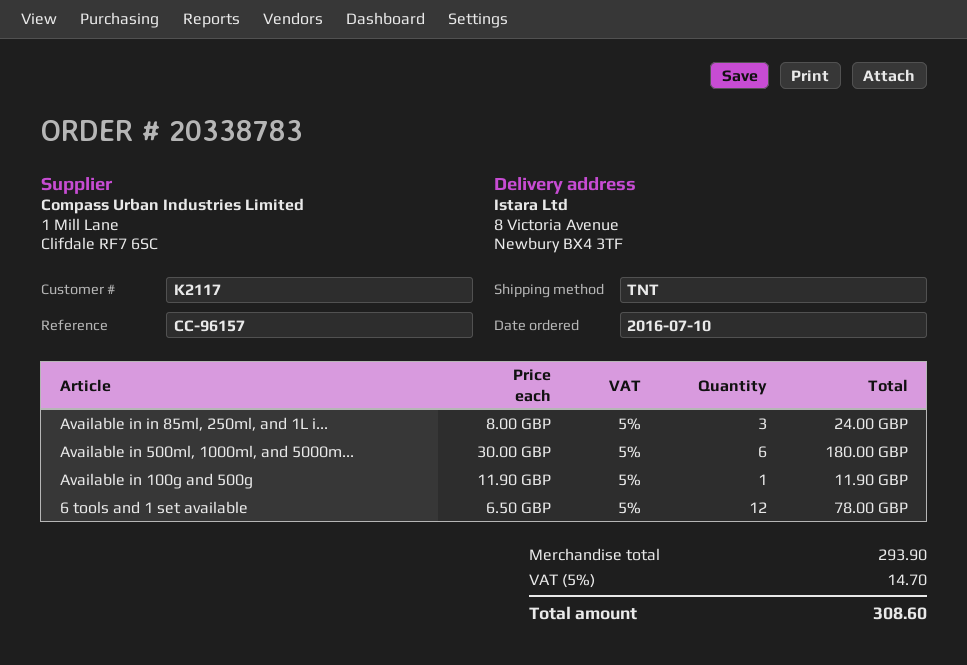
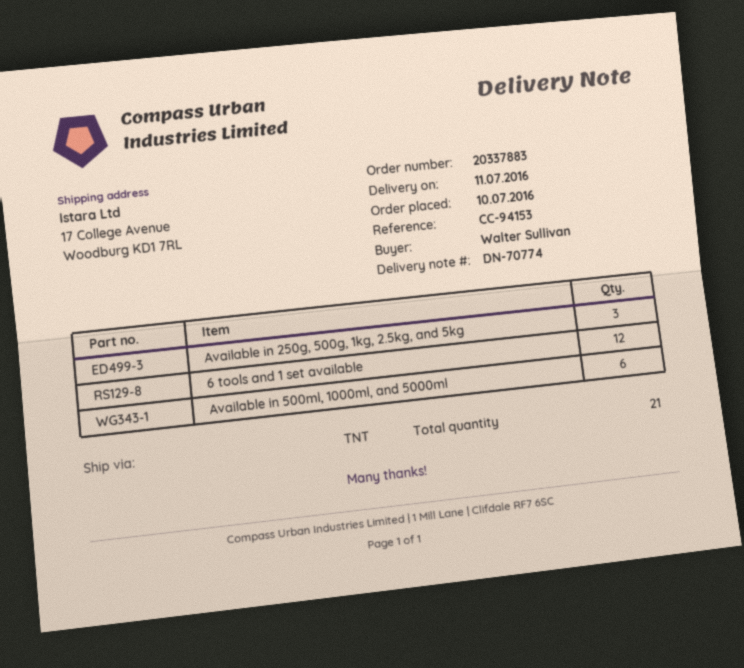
order number: 20338783 -> 20337883
reference: CC-96157 -> CC-94153
ship to: 8 Victoria Avenue, Newbury BX4 3TF -> 17 College Avenue, Woodburg KD1 7RL
Available in in 85ml, 250ml, and 1L i...: 3 -> none
Available in 100g and 500g: 1 -> none
Available in 250g, 500g, 1kg, 2.5kg, and 5kg: none -> 3

